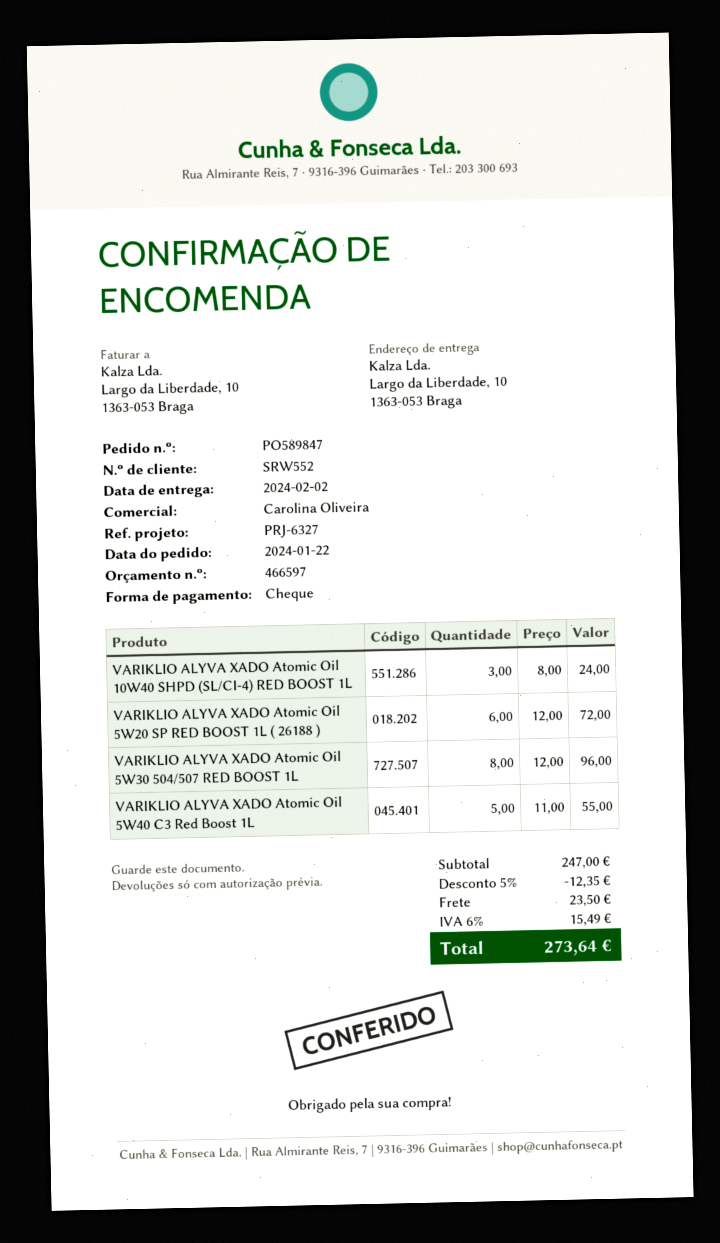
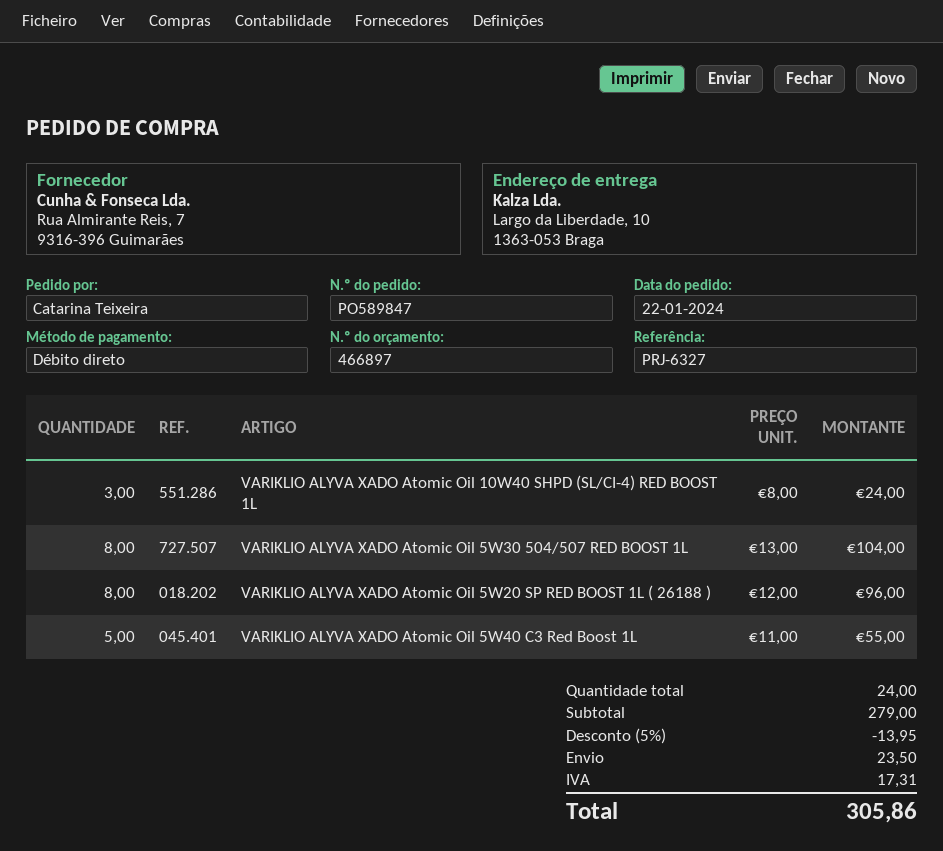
quote number: 466597 -> 466897
payment method: cheque -> direct debit
VARIKLIO ALYVA XADO Atomic Oil 5W20 SP RED BOOST 1L ( 26188 ): 6 x 12.00 = 72.00 -> 8 x 12.00 = 96.00
VARIKLIO ALYVA XADO Atomic Oil 5W30 504/507 RED BOOST 1L: 8 x 12.00 = 96.00 -> 8 x 13.00 = 104.00
subtotal: 247.00 -> 279.00
discount: 5% = 12.35 -> 5% = 13.95
tax: 15.49 -> 17.31
total: 273.64 -> 305.86

